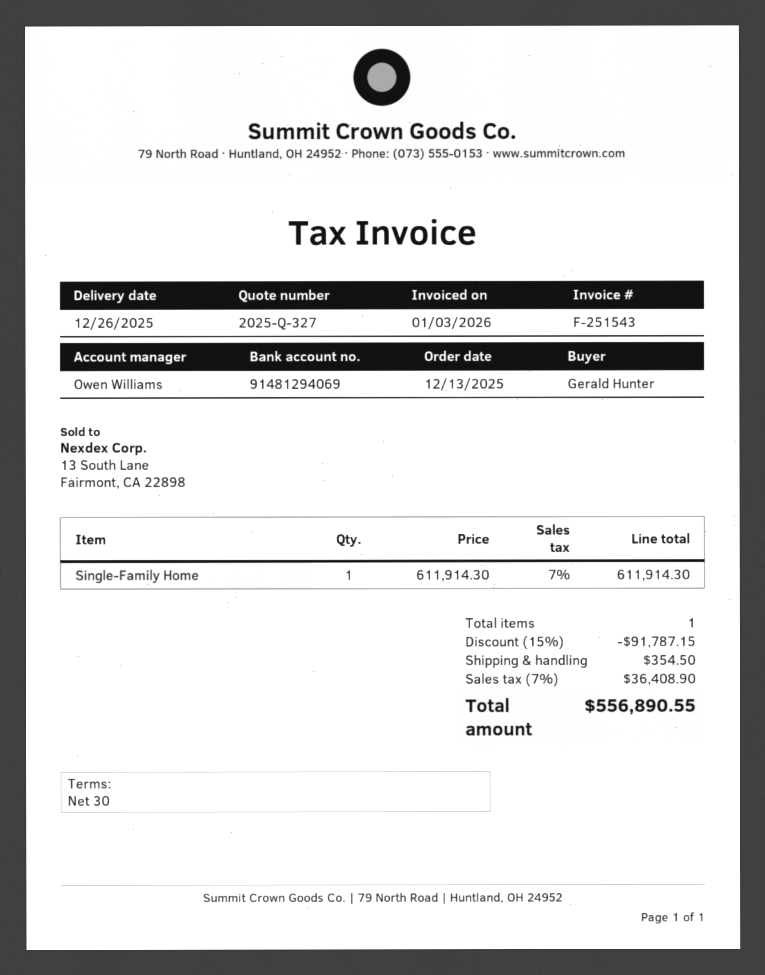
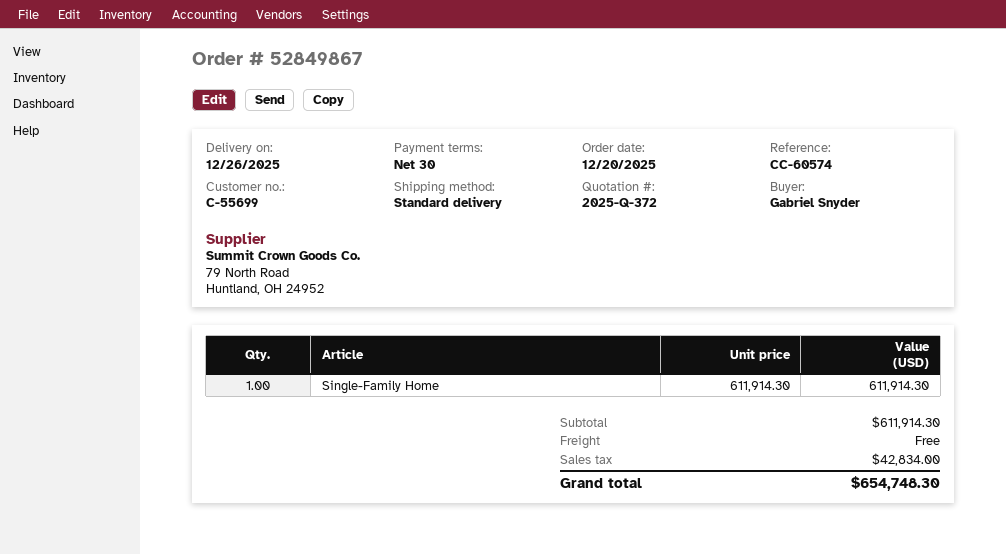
quote number: 2025-Q-327 -> 2025-Q-372
order date: 2025-12-13 -> 2025-12-20
ordered by: Gerald Hunter -> Gabriel Snyder
discount: 15% = 91787.15 -> none
shipping: 354.50 -> 0.00
tax: 36408.90 -> 42834.00
total: 556890.55 -> 654748.30

